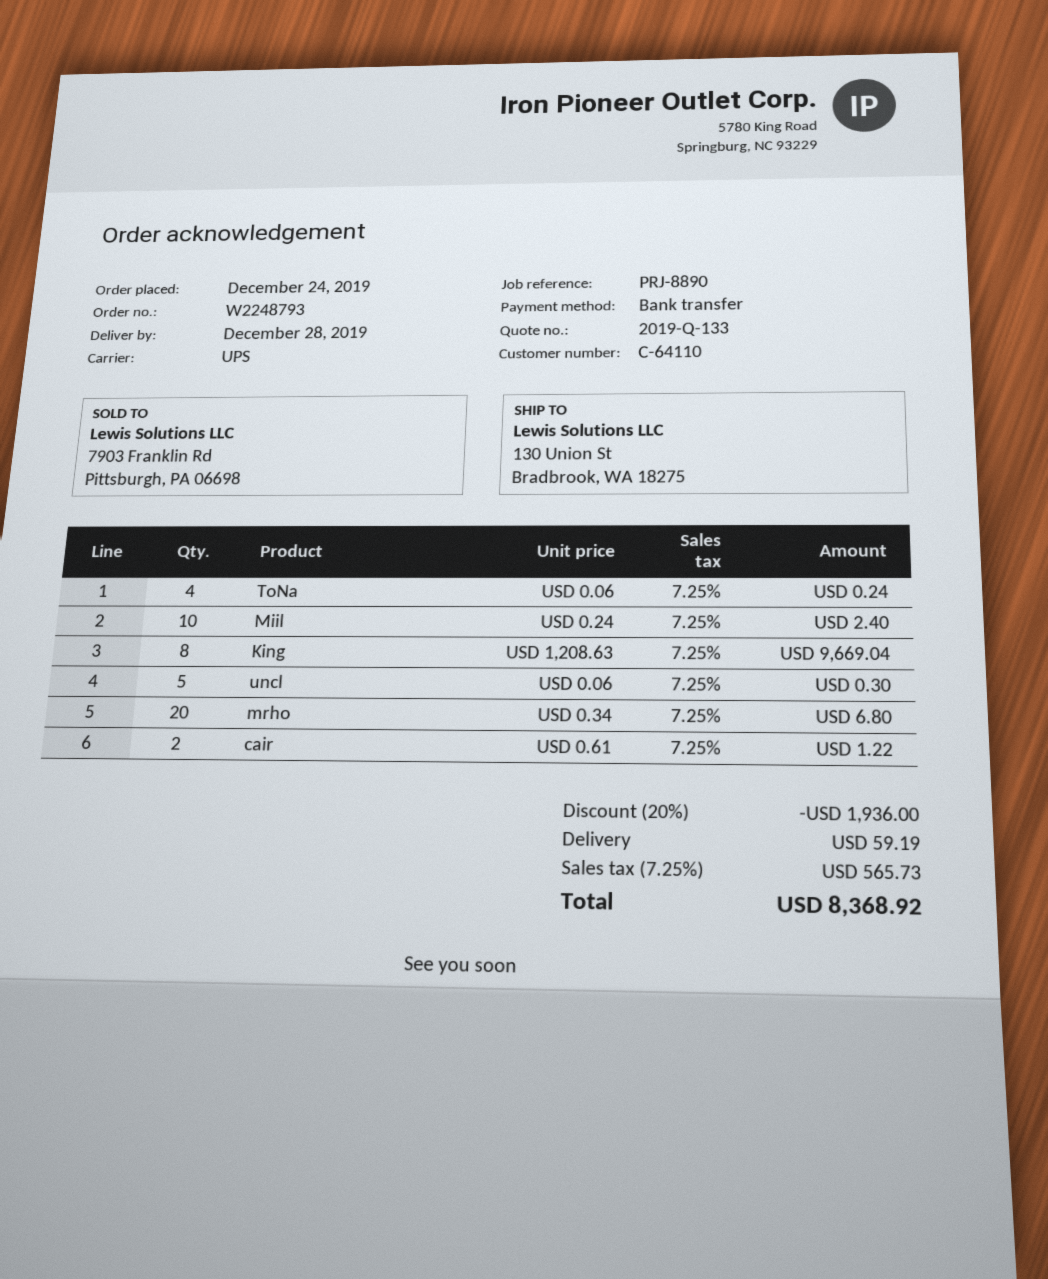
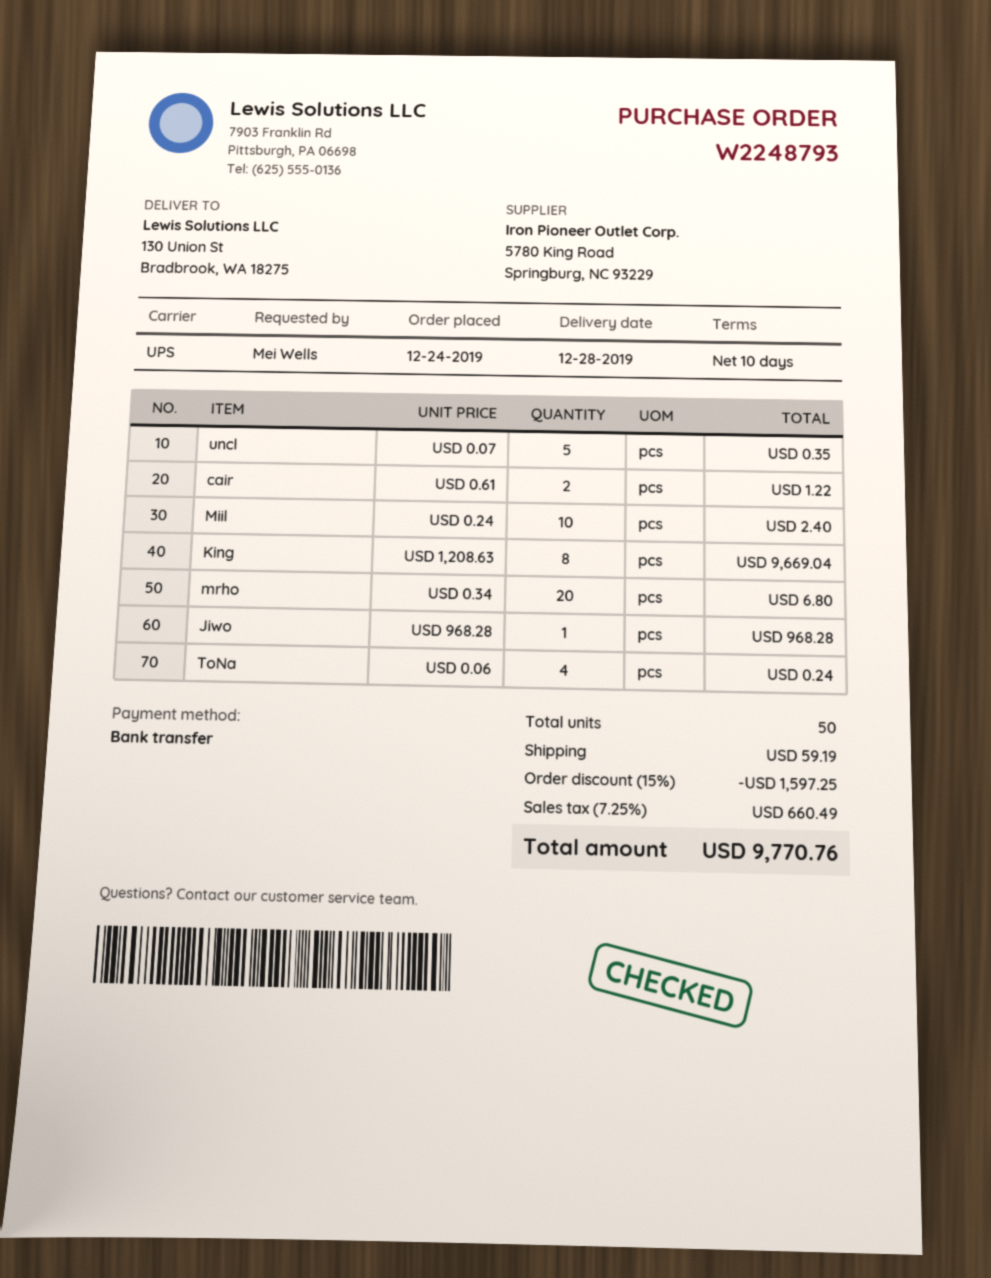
uncl: 5 x 0.06 = 0.30 -> 5 x 0.07 = 0.35
Jiwo: none -> 1 x 968.28 = 968.28
discount: 20% = 1936.00 -> 15% = 1597.25
tax: 7.25% = 565.73 -> 7.25% = 660.49
total: 8368.92 -> 9770.76

